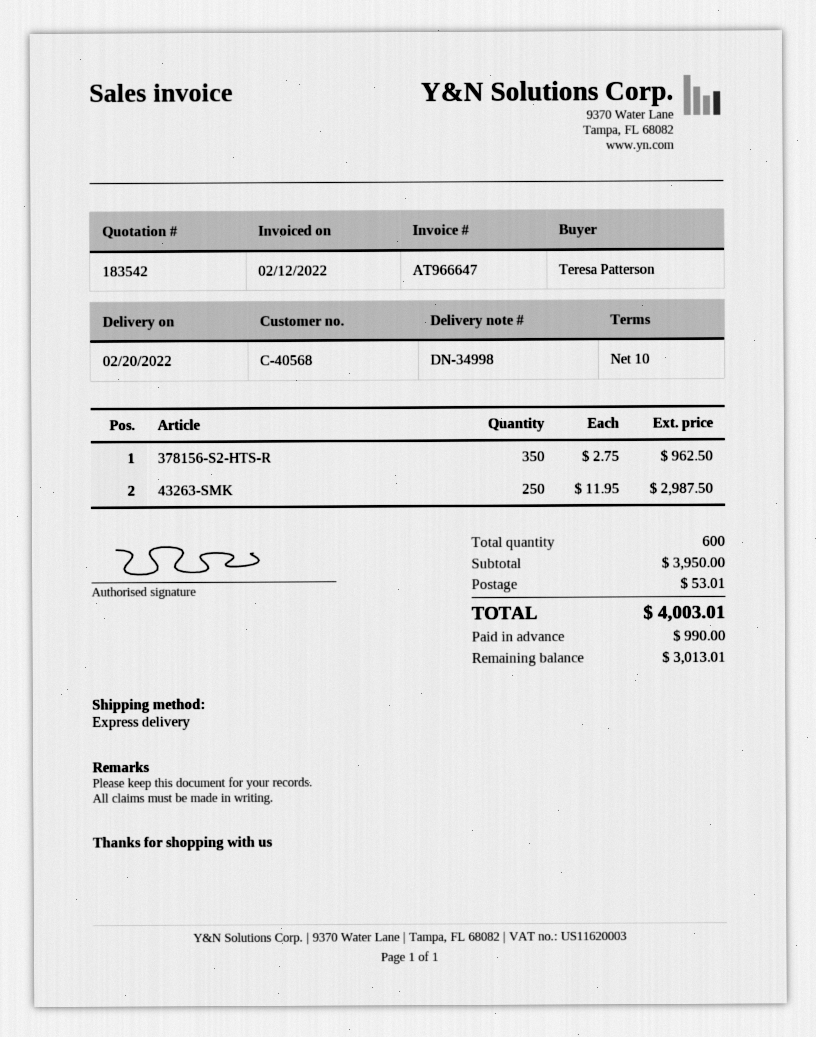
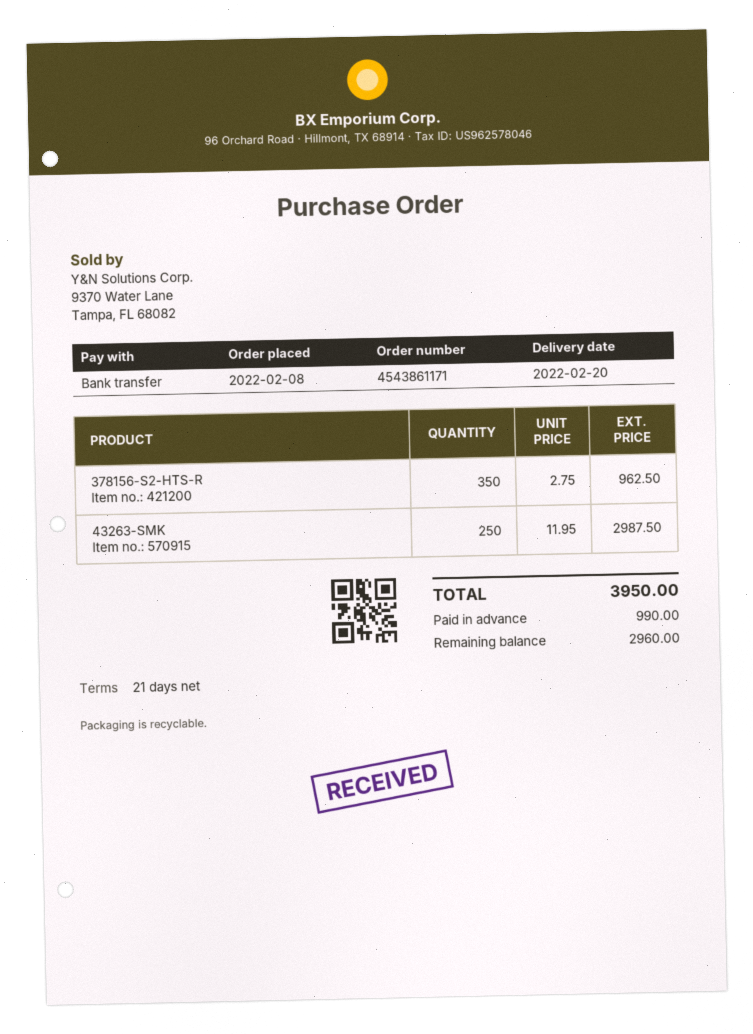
payment terms: 10 days -> 21 days
shipping: 53.01 -> none
total: 4003.01 -> 3950.00
balance: 3013.01 -> 2960.00

